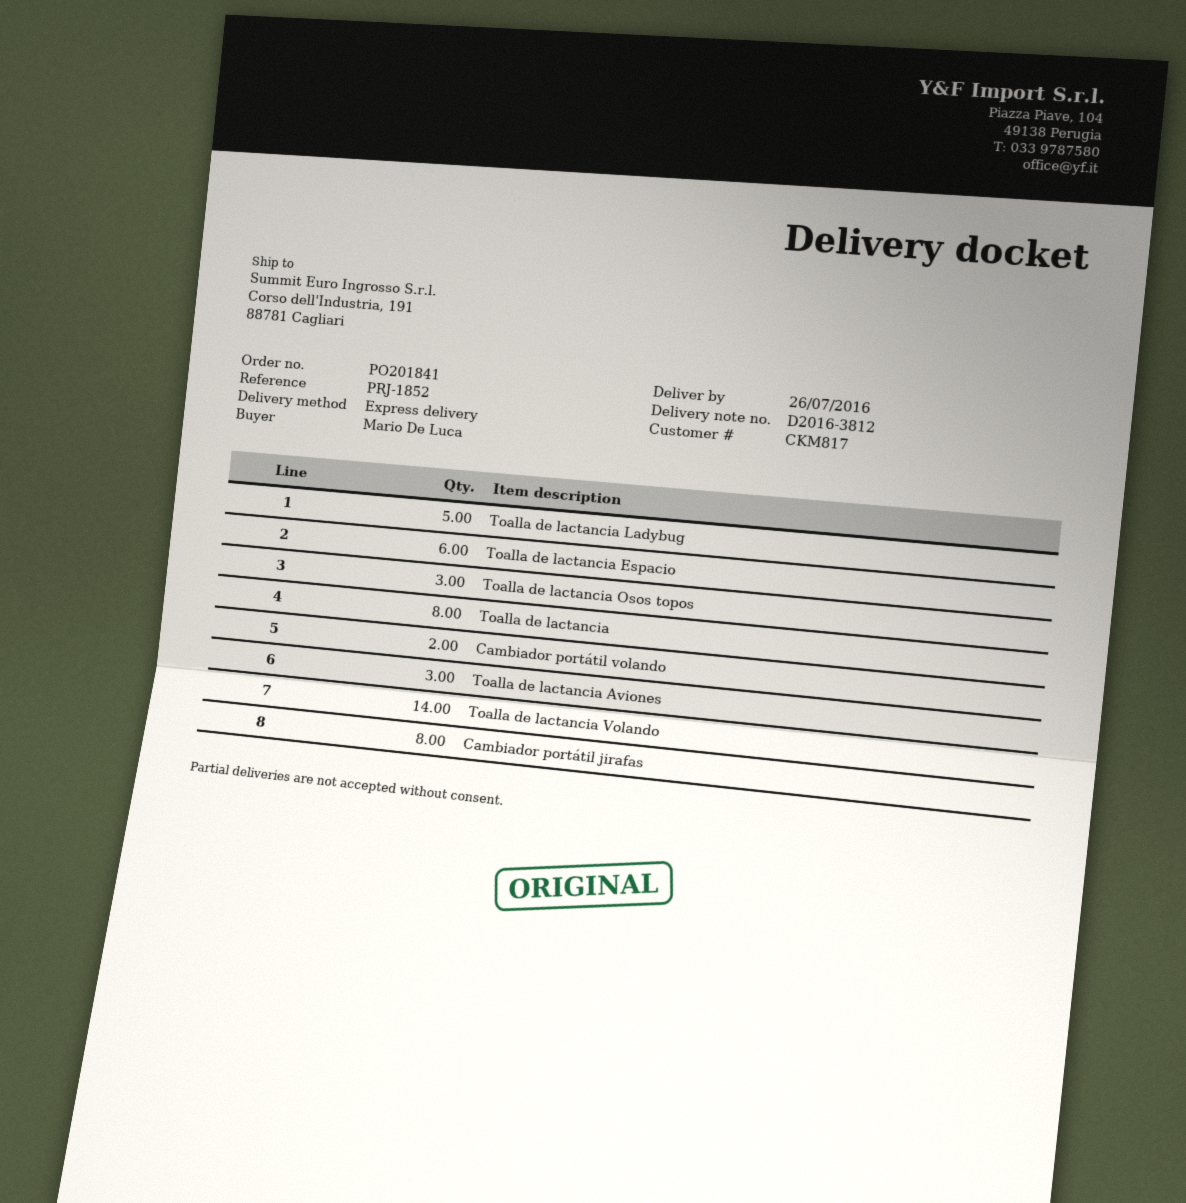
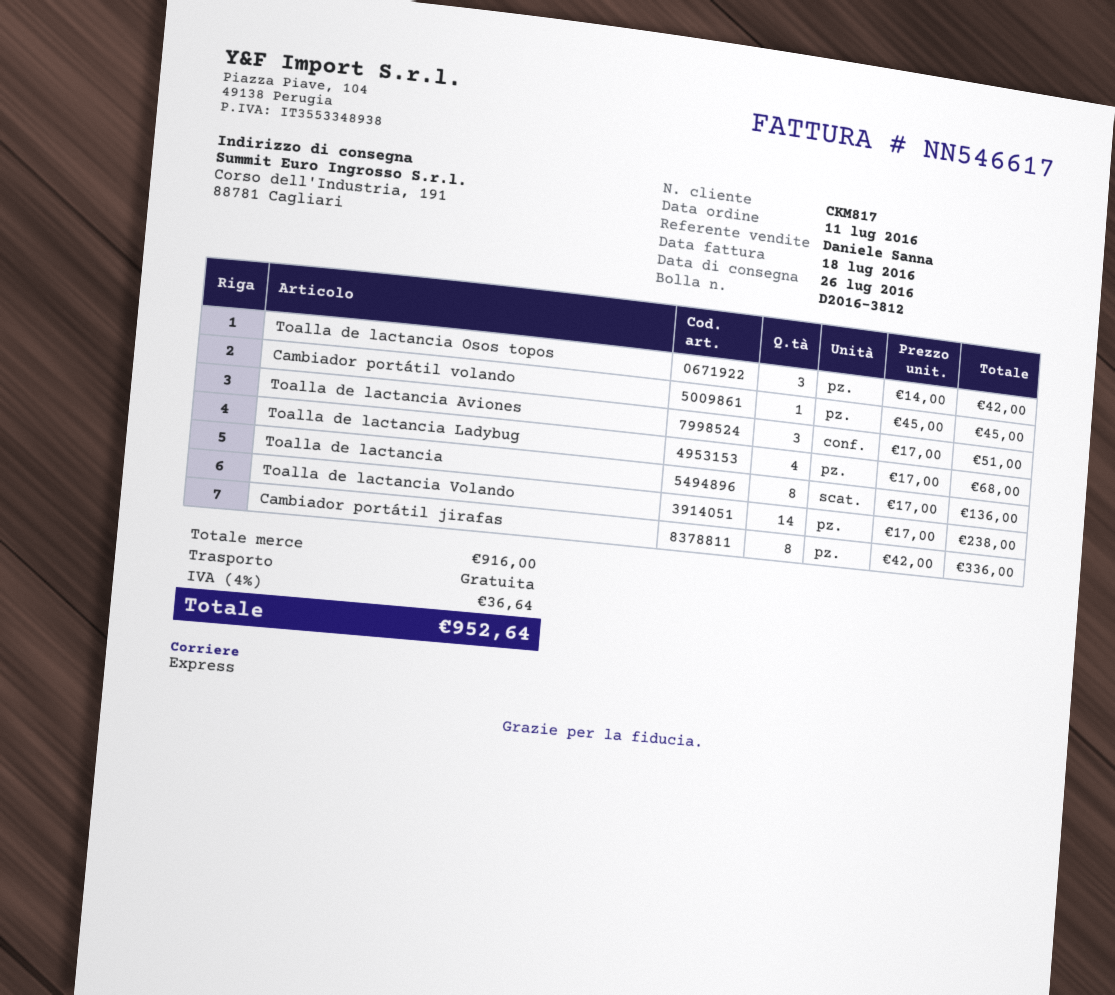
Toalla de lactancia Ladybug: 5 -> 4
Toalla de lactancia Espacio: 6 -> none
Cambiador portátil volando: 2 -> 1

